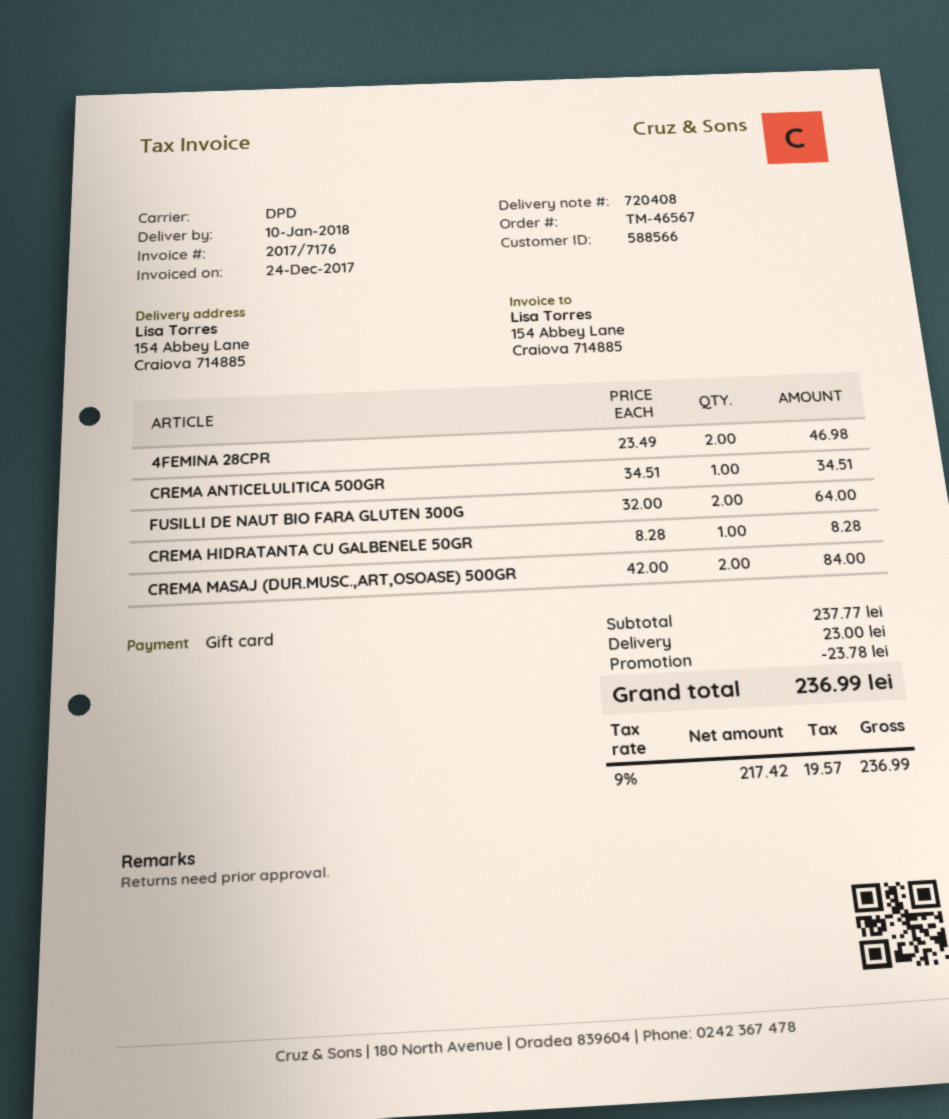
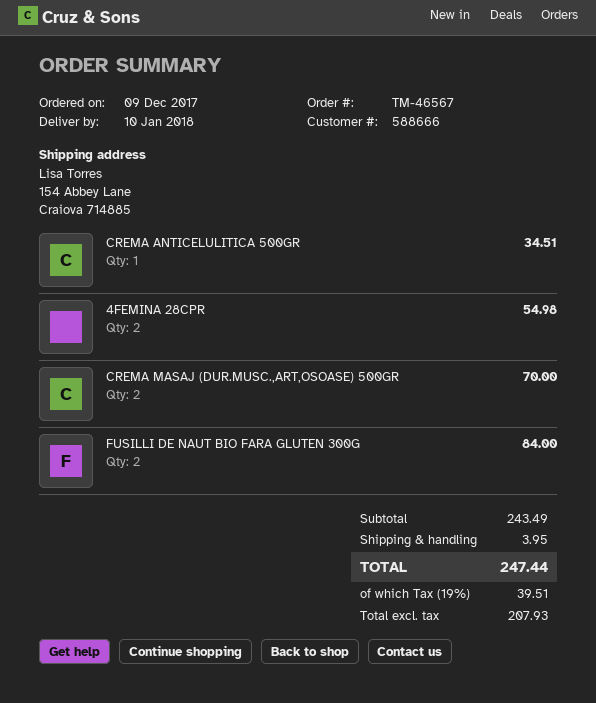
customer number: 588566 -> 588666
4FEMINA 28CPR: 2 for 46.98 -> 2 for 54.98
FUSILLI DE NAUT BIO FARA GLUTEN 300G: 2 for 64.00 -> 2 for 84.00
CREMA HIDRATANTA CU GALBENELE 50GR: 1 for 8.28 -> none
CREMA MASAJ (DUR.MUSC.,ART,OSOASE) 500GR: 2 for 84.00 -> 2 for 70.00
subtotal: 237.77 -> 243.49
discount: 23.78 -> none
shipping: 23.00 -> 3.95
net: 217.42 -> 207.93
tax: 9% = 19.57 -> 19% = 39.51
total: 236.99 -> 247.44

